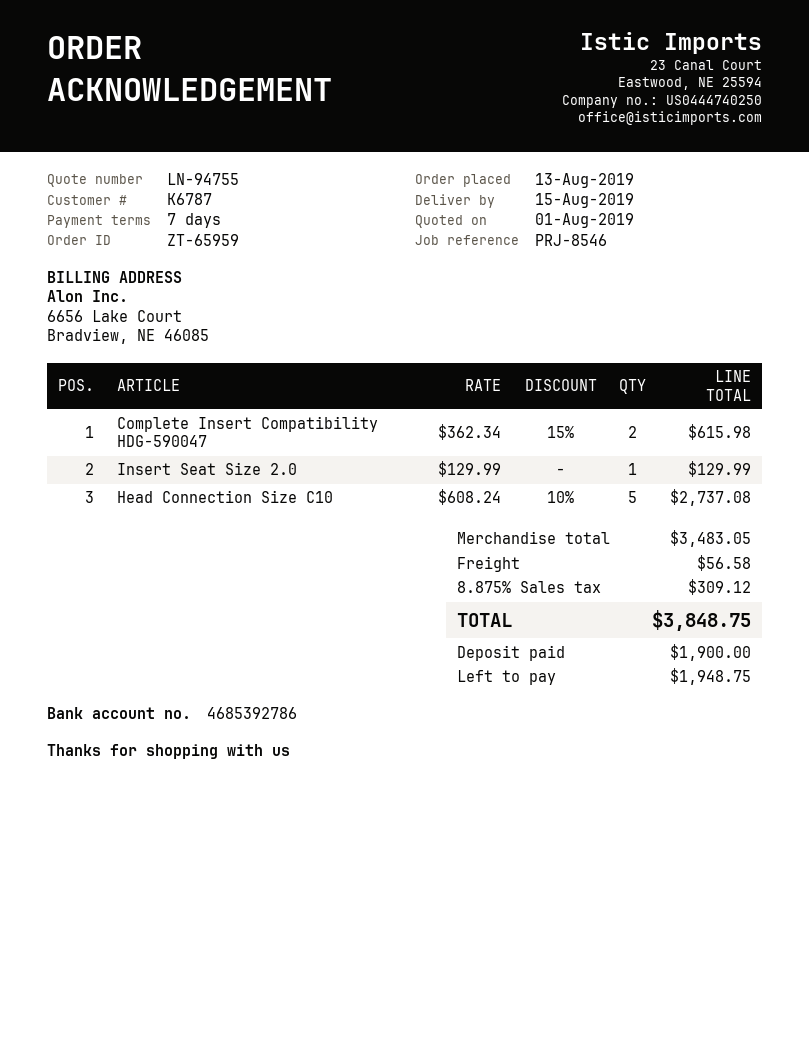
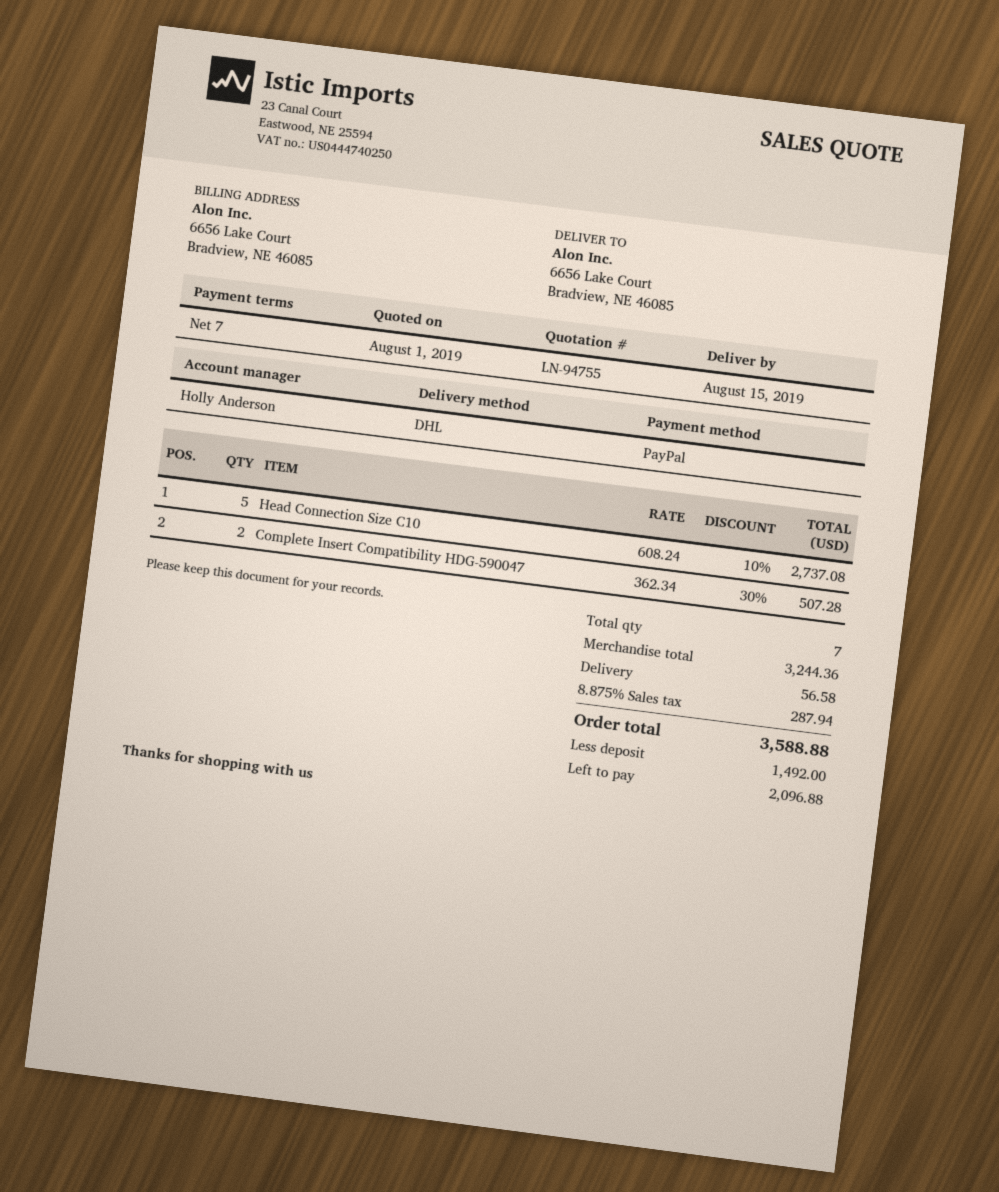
Complete Insert Compatibility HDG-590047: 2 x 362.34 - 15% = 615.98 -> 2 x 362.34 - 30% = 507.28
Insert Seat Size 2.0: 1 x 129.99 = 129.99 -> none
subtotal: 3483.05 -> 3244.36
tax: 8.875% = 309.12 -> 8.875% = 287.94
total: 3848.75 -> 3588.88
deposit: 1900.00 -> 1492.00
balance: 1948.75 -> 2096.88

